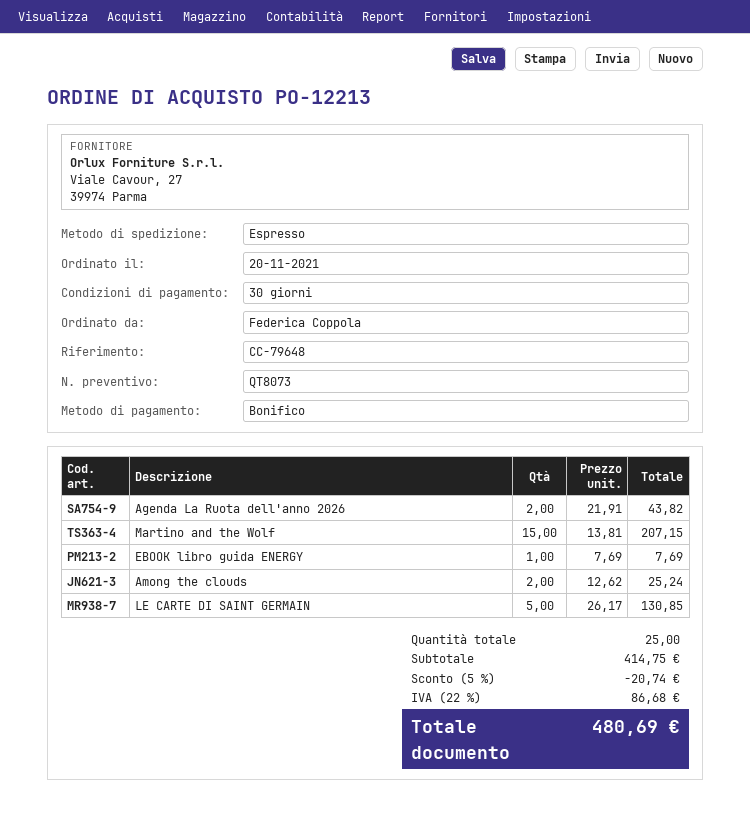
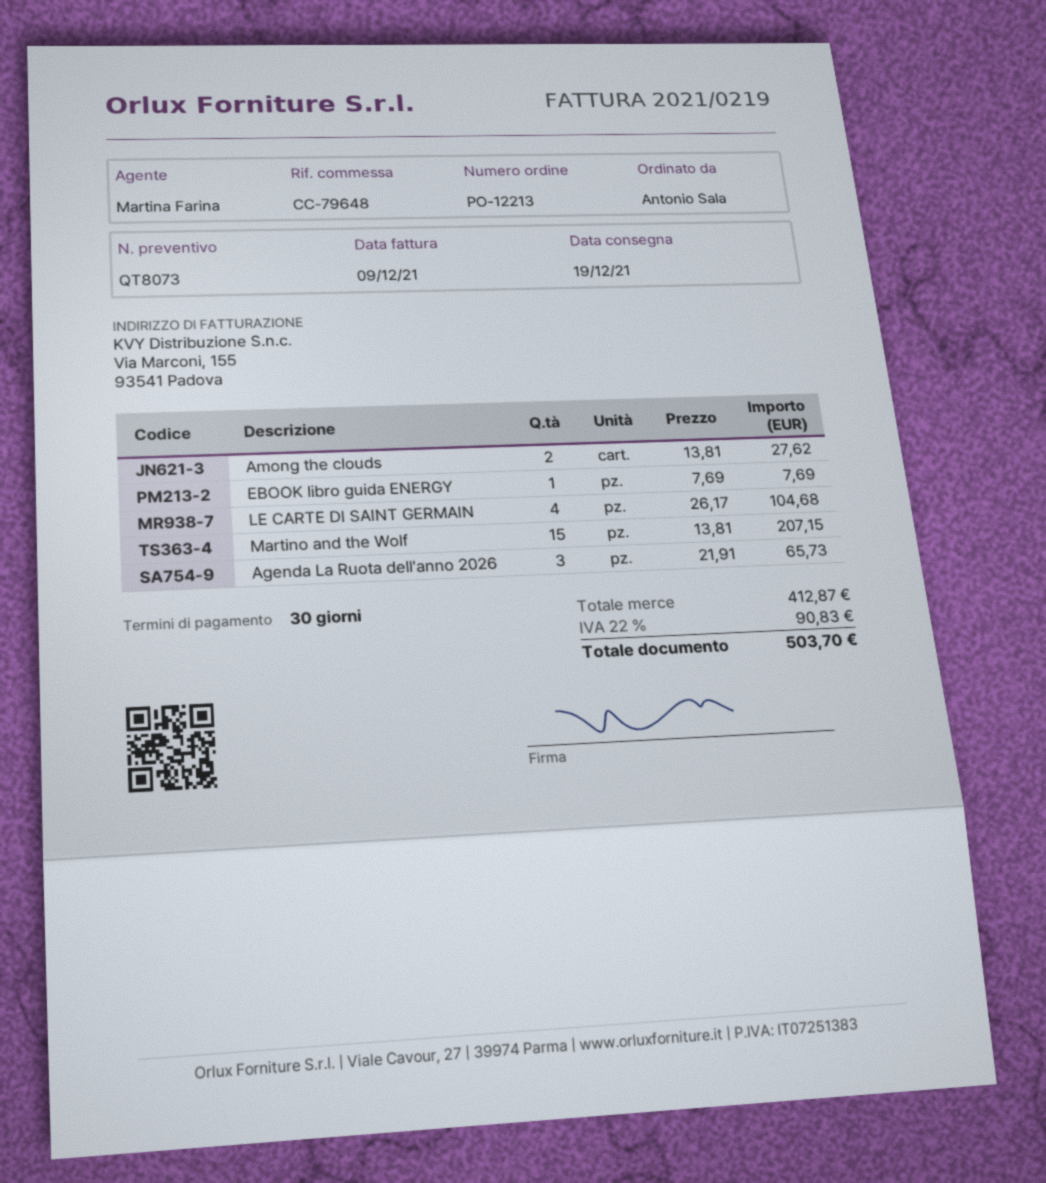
ordered by: Federica Coppola -> Antonio Sala
Agenda La Ruota dell'anno 2026: 2 x 21.91 = 43.82 -> 3 x 21.91 = 65.73
Among the clouds: 2 x 12.62 = 25.24 -> 2 x 13.81 = 27.62
LE CARTE DI SAINT GERMAIN: 5 x 26.17 = 130.85 -> 4 x 26.17 = 104.68
subtotal: 414.75 -> 412.87
discount: 5% = 20.74 -> none
tax: 22% = 86.68 -> 22% = 90.83
total: 480.69 -> 503.70

